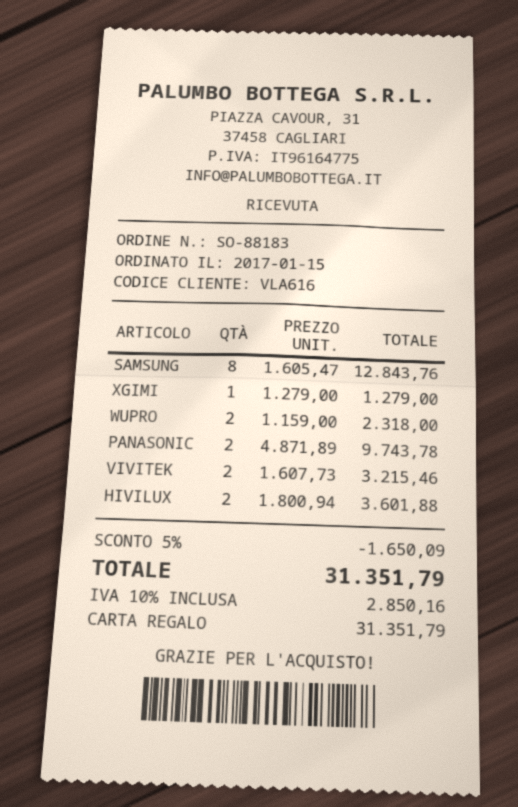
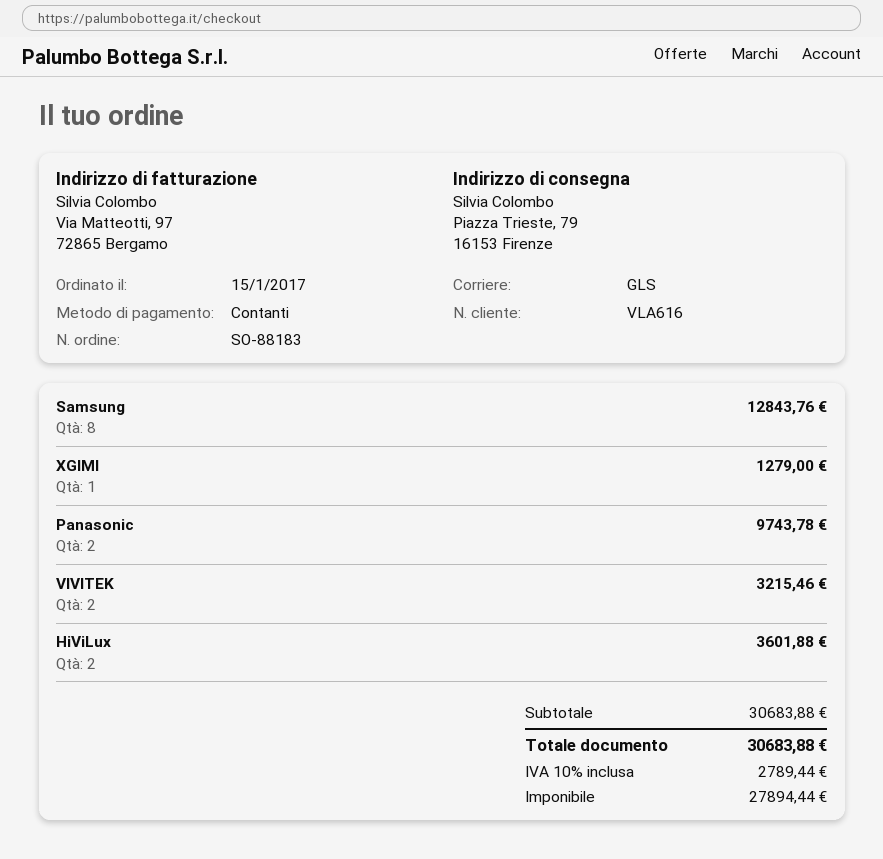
payment method: gift card -> cash
WUPRO: 2 for 2318.00 -> none
discount: 5% = 1650.09 -> none
tax: 10% = 2850.16 -> 10% = 2789.44
total: 31351.79 -> 30683.88

